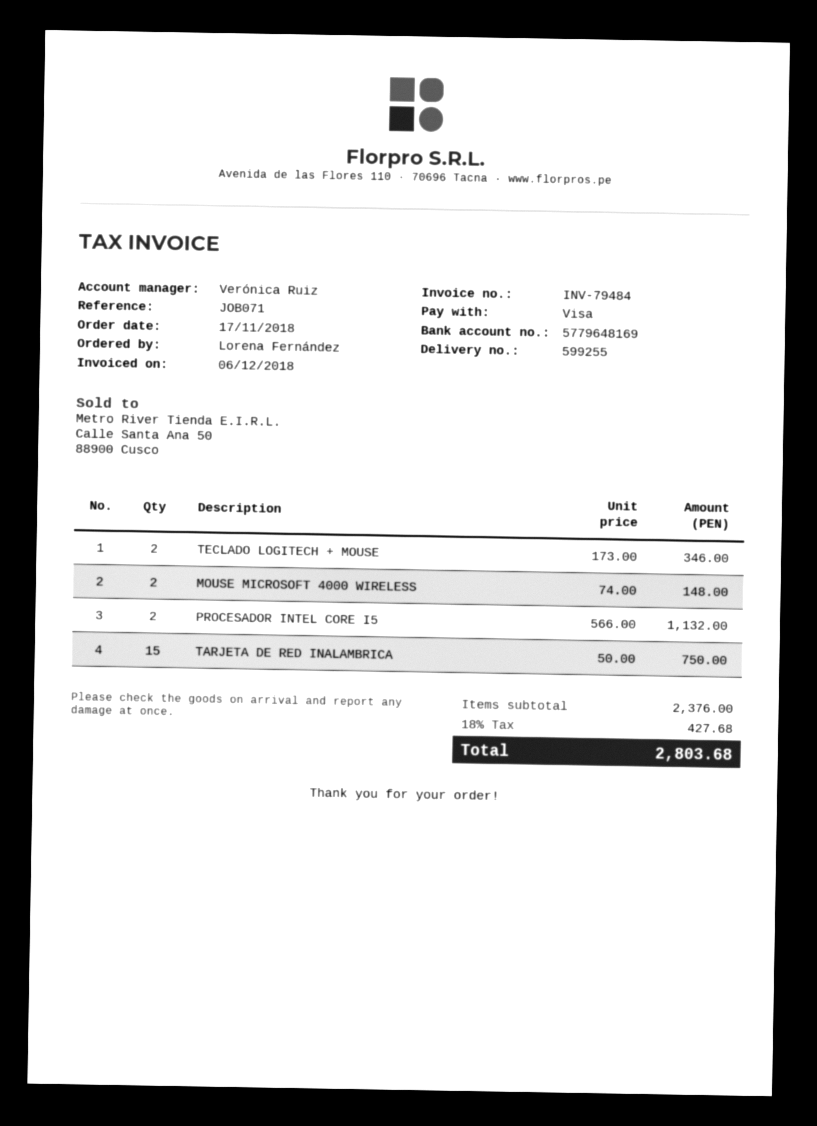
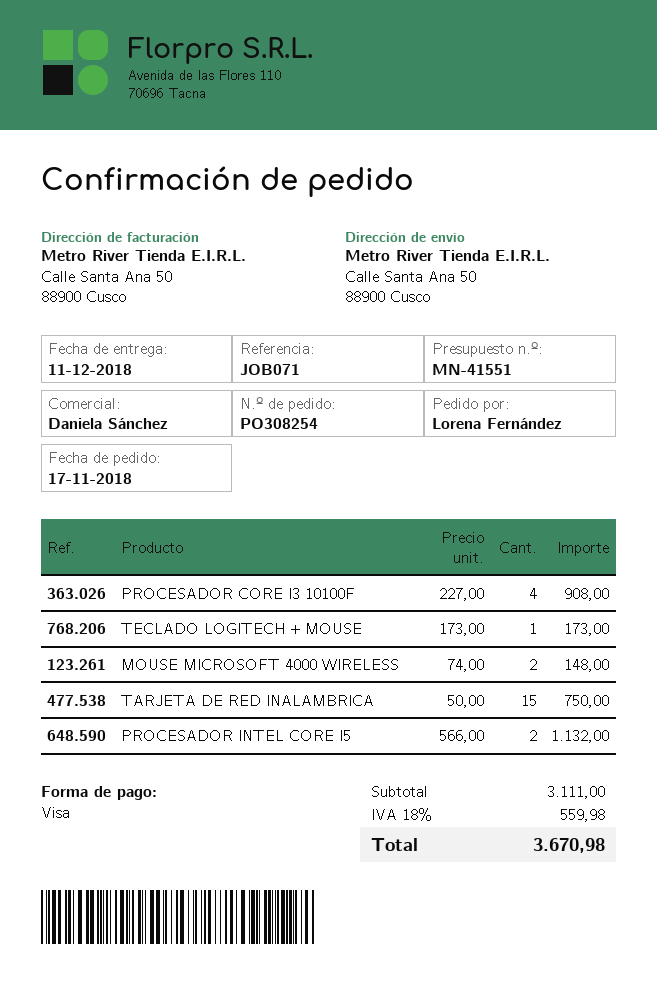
sales rep: Verónica Ruiz -> Daniela Sánchez
TECLADO LOGITECH + MOUSE: 2 x 173.00 = 346.00 -> 1 x 173.00 = 173.00
PROCESADOR CORE I3 10100F: none -> 4 x 227.00 = 908.00
subtotal: 2376.00 -> 3111.00
tax: 18% = 427.68 -> 18% = 559.98
total: 2803.68 -> 3670.98

